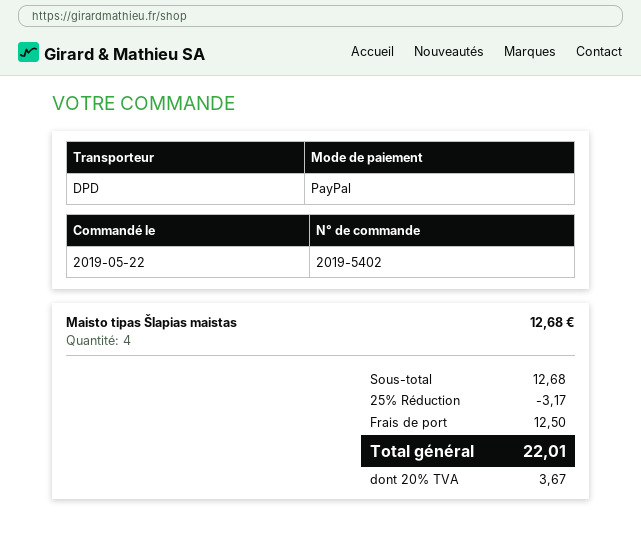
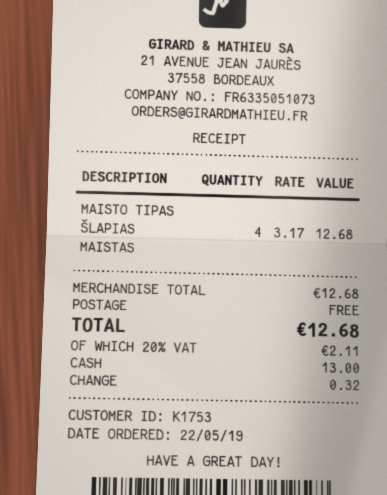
payment method: PayPal -> cash
discount: 25% = 3.17 -> none
shipping: 12.50 -> 0.00
tax: 20% = 3.67 -> 20% = 2.11
total: 22.01 -> 12.68

